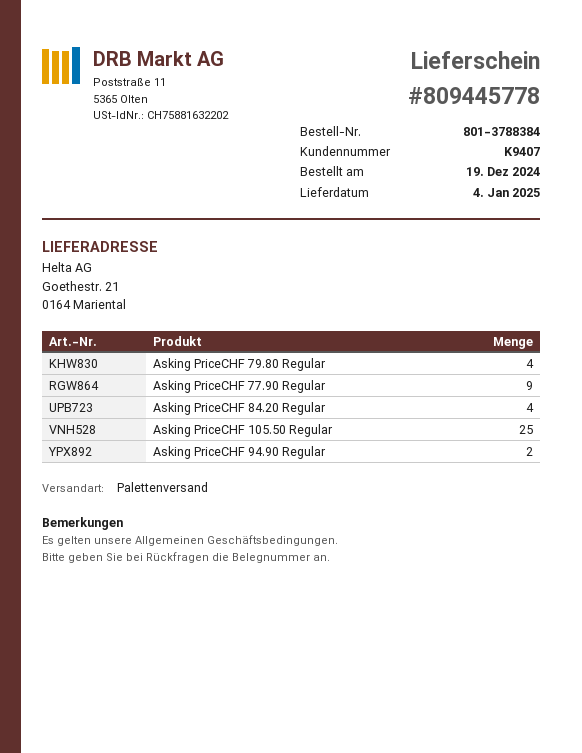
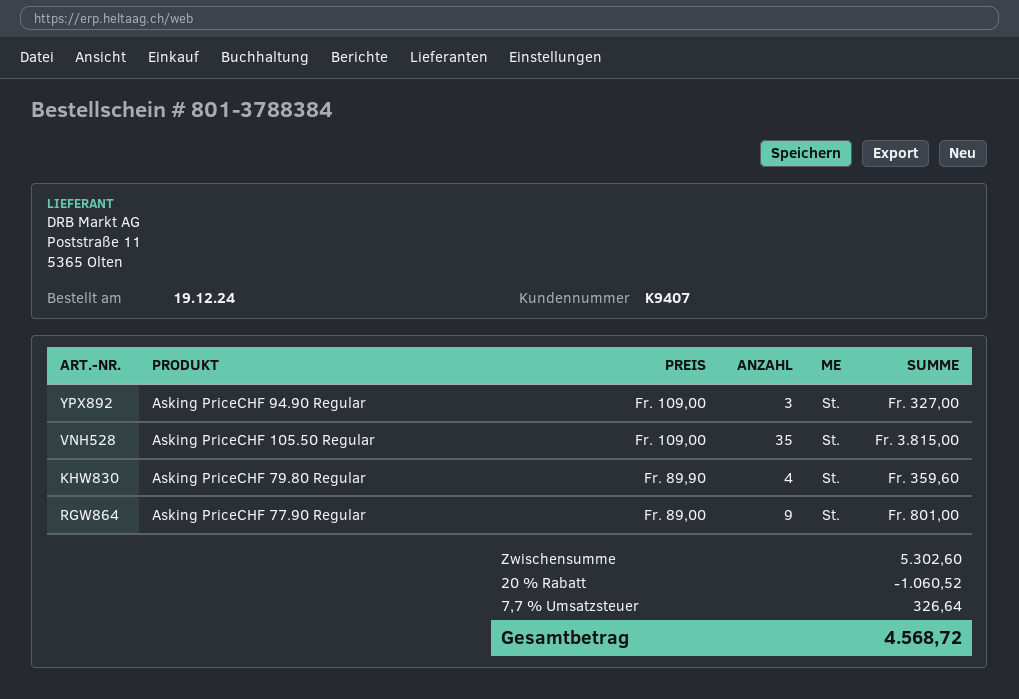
Asking PriceCHF 84.20 Regular: 4 -> none
Asking PriceCHF 105.50 Regular: 25 -> 35
Asking PriceCHF 94.90 Regular: 2 -> 3

